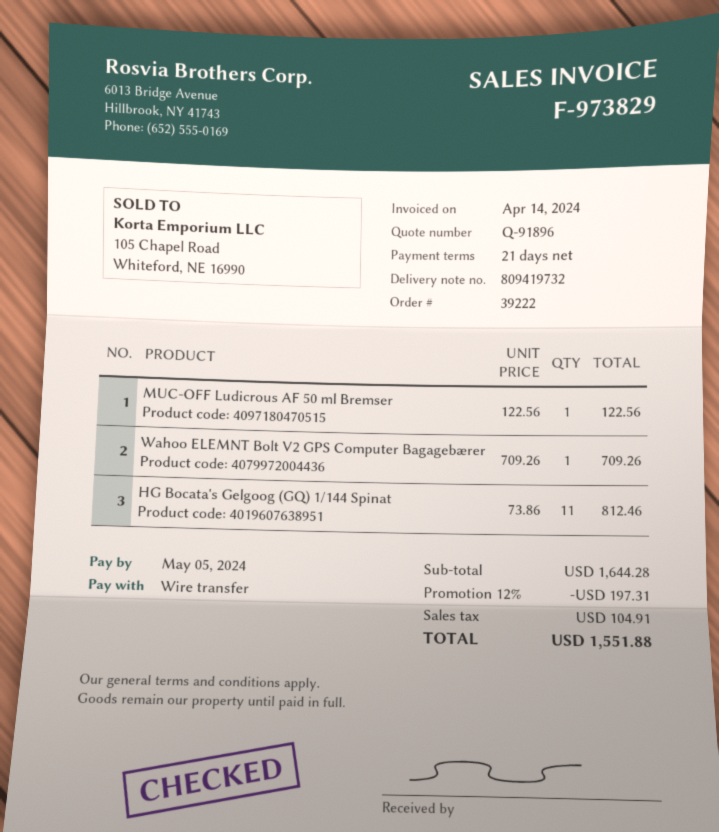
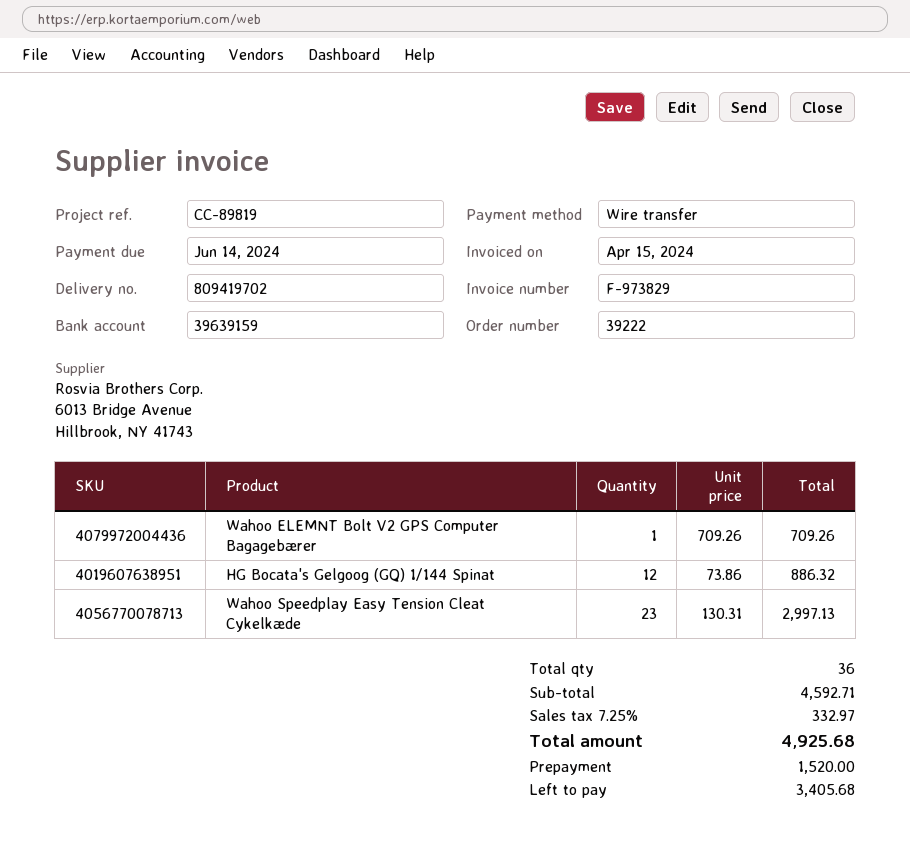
delivery note number: 809419732 -> 809419702
invoice date: 2024-04-14 -> 2024-04-15
due date: 2024-05-05 -> 2024-06-14
MUC-OFF Ludicrous AF 50 ml Bremser: 1 x 122.56 = 122.56 -> none
HG Bocata's Gelgoog (GQ) 1/144 Spinat: 11 x 73.86 = 812.46 -> 12 x 73.86 = 886.32
Wahoo Speedplay Easy Tension Cleat Cykelkæde: none -> 23 x 130.31 = 2997.13
subtotal: 1644.28 -> 4592.71
discount: 12% = 197.31 -> none
tax: 104.91 -> 332.97
total: 1551.88 -> 4925.68

